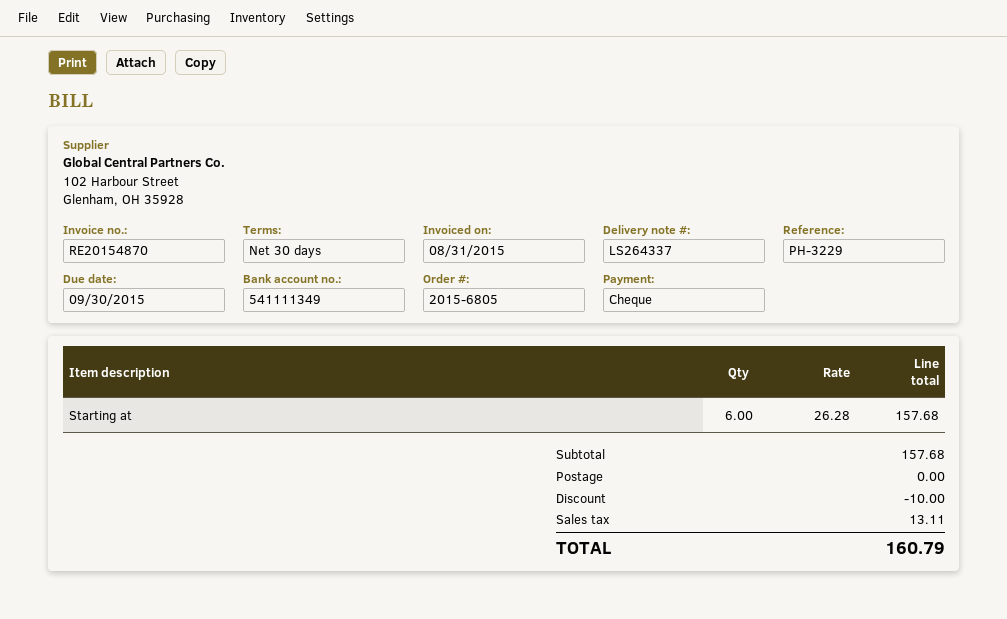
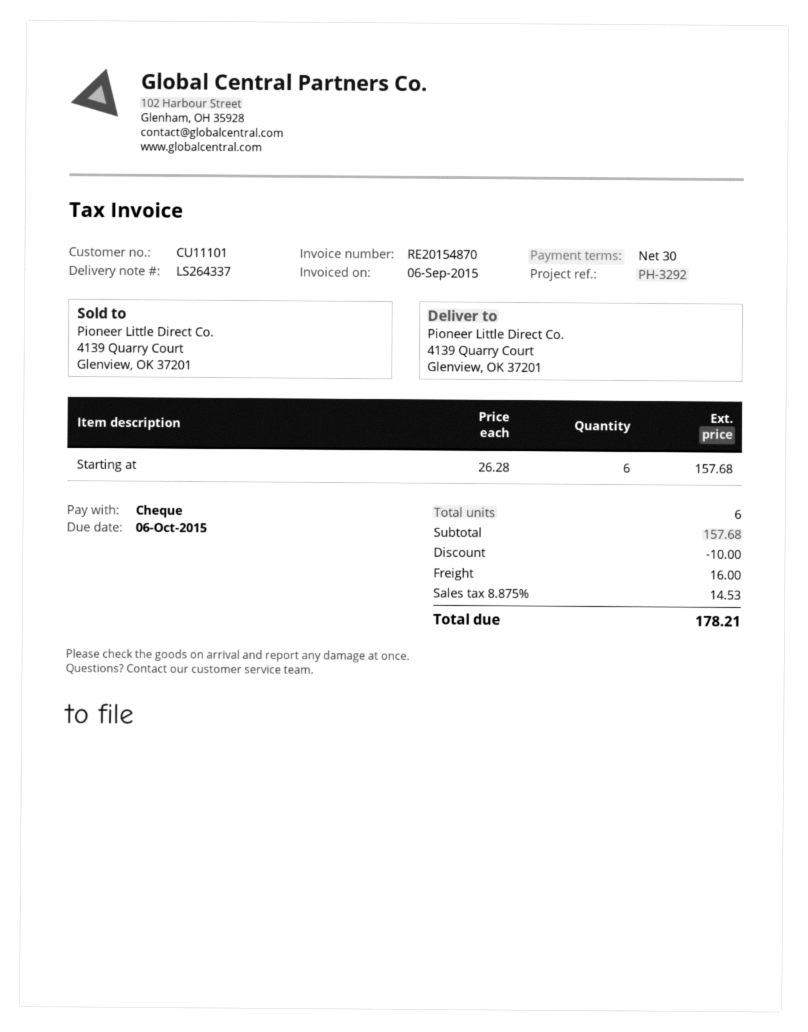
invoice date: 2015-08-31 -> 2015-09-06
due date: 2015-09-30 -> 2015-10-06
reference: PH-3229 -> PH-3292
shipping: 0.00 -> 16.00
tax: 13.11 -> 14.53
total: 160.79 -> 178.21

